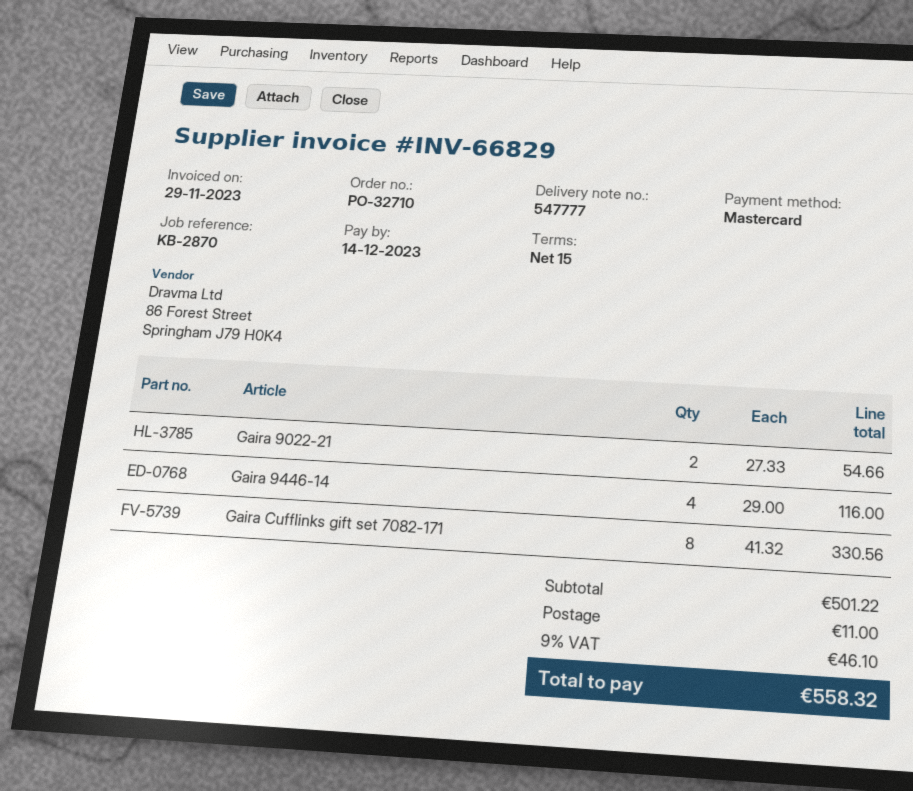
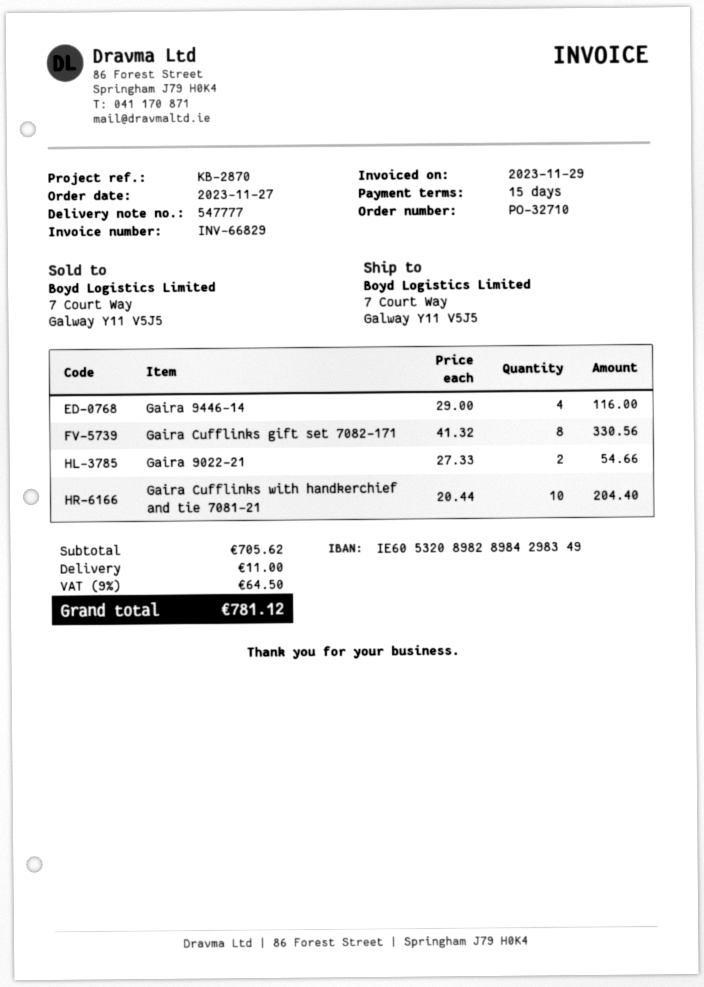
Gaira Cufflinks with handkerchief and tie 7081-21: none -> 10 x 20.44 = 204.40
subtotal: 501.22 -> 705.62
tax: 9% = 46.10 -> 9% = 64.50
total: 558.32 -> 781.12

